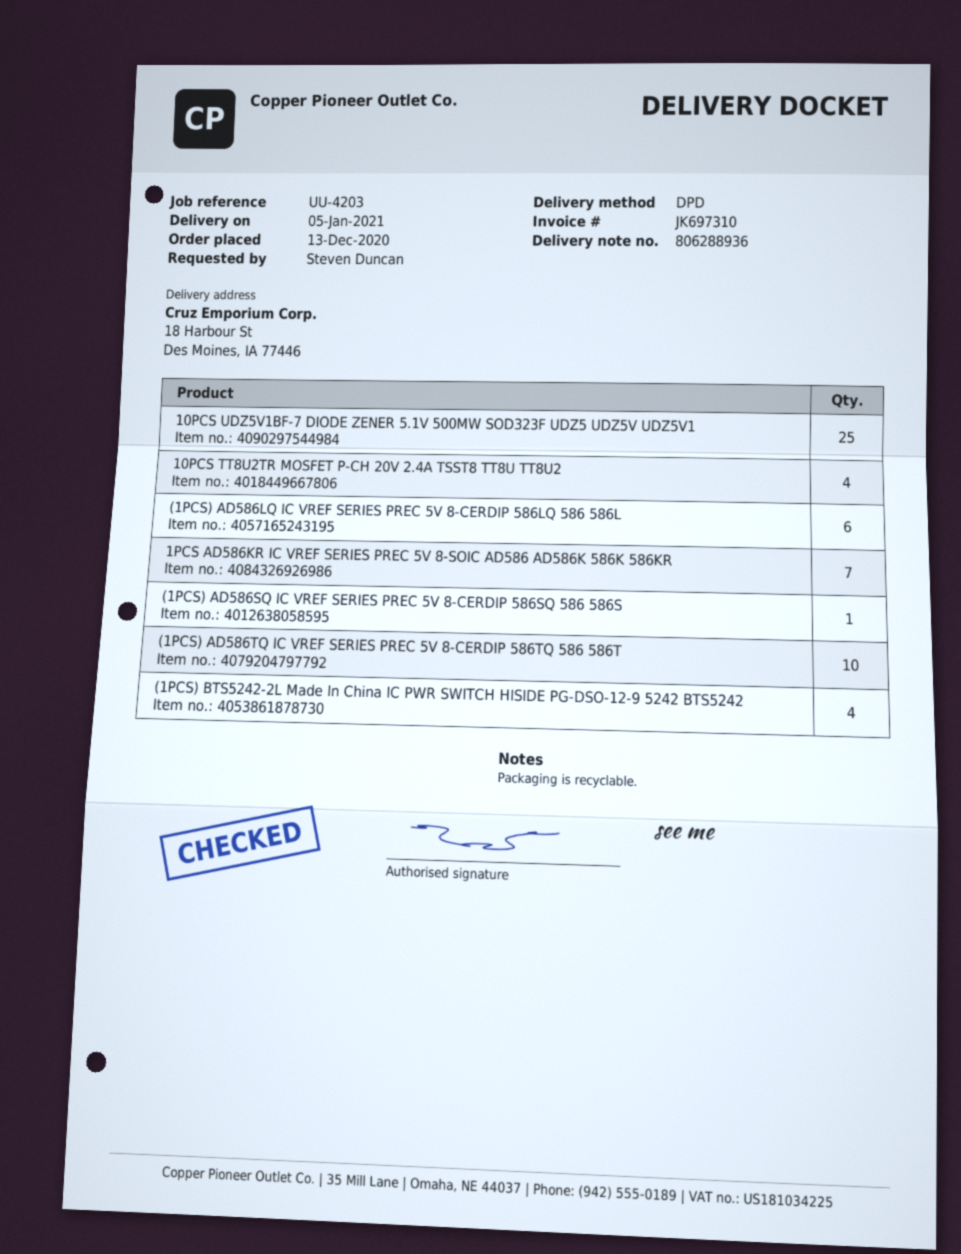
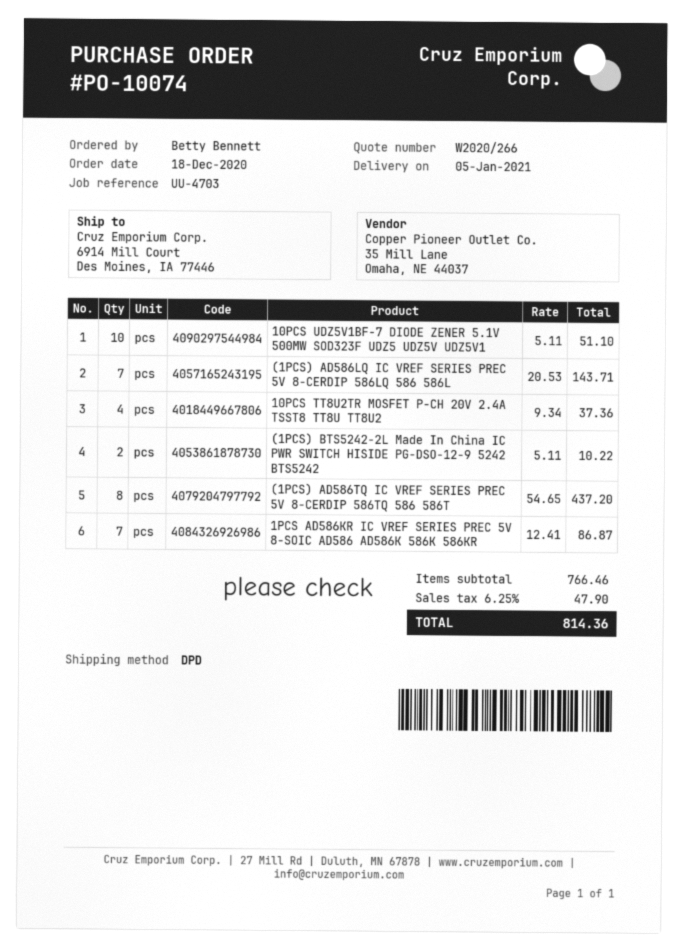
order date: 2020-12-13 -> 2020-12-18
reference: UU-4203 -> UU-4703
ordered by: Steven Duncan -> Betty Bennett
ship to: 18 Harbour St, Des Moines, IA 77446 -> 6914 Mill Court, Des Moines, IA 77446
10PCS UDZ5V1BF-7 DIODE ZENER 5.1V 500MW SOD323F UDZ5 UDZ5V UDZ5V1: 25 -> 10
(1PCS) AD586LQ IC VREF SERIES PREC 5V 8-CERDIP 586LQ 586 586L: 6 -> 7
(1PCS) AD586SQ IC VREF SERIES PREC 5V 8-CERDIP 586SQ 586 586S: 1 -> none
(1PCS) AD586TQ IC VREF SERIES PREC 5V 8-CERDIP 586TQ 586 586T: 10 -> 8
(1PCS) BTS5242-2L Made In China IC PWR SWITCH HISIDE PG-DSO-12-9 5242 BTS5242: 4 -> 2

